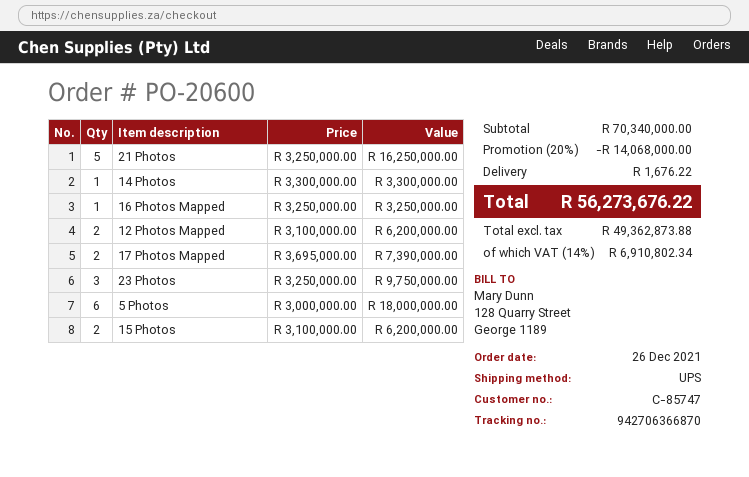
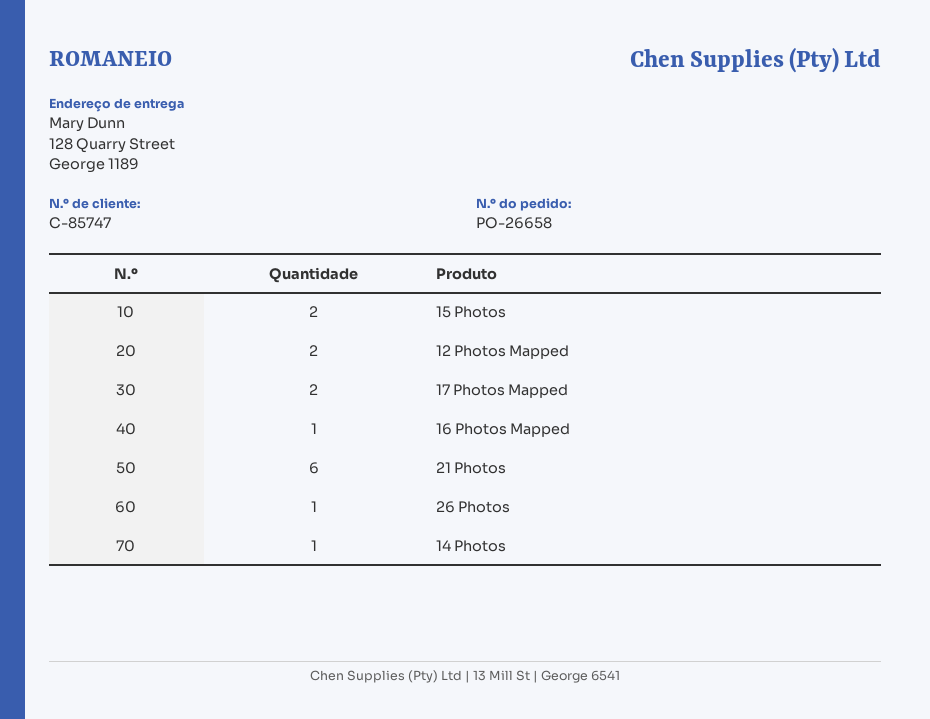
order number: PO-20600 -> PO-26658
21 Photos: 5 -> 6
23 Photos: 3 -> none
5 Photos: 6 -> none
26 Photos: none -> 1

